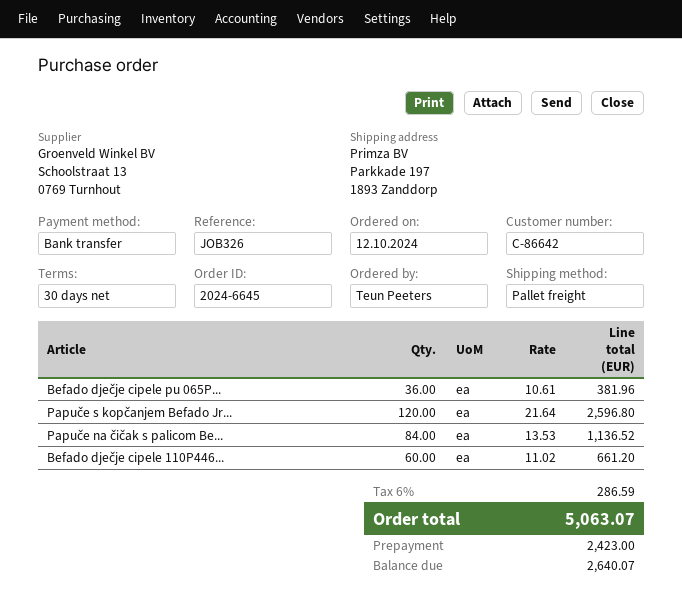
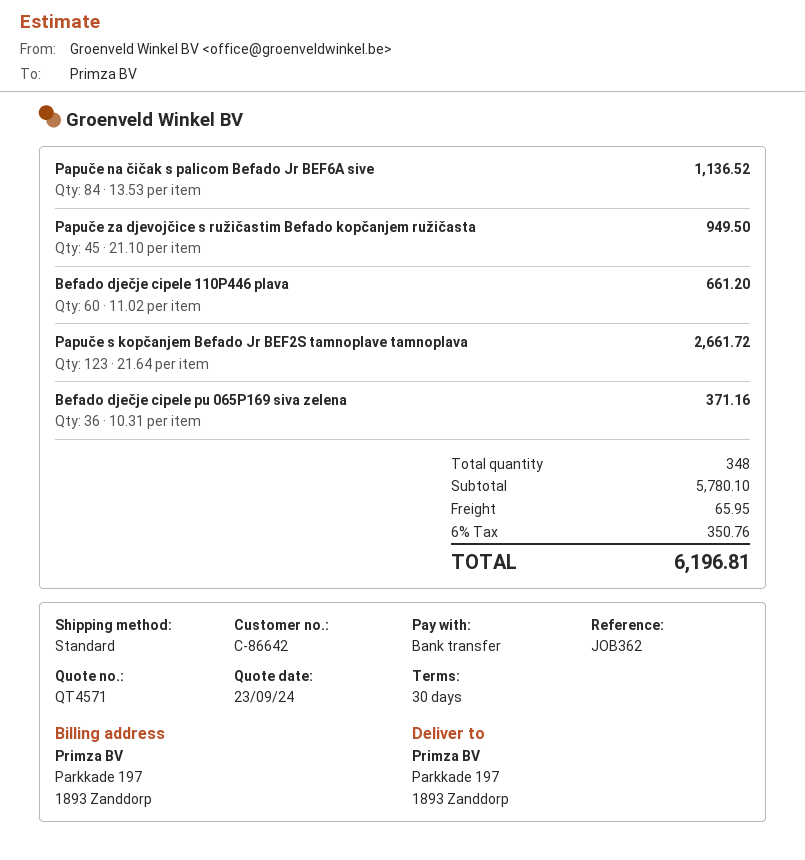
reference: JOB326 -> JOB362
shipping method: pallet freight -> standard
Befado dječje cipele pu 065P...: 36 x 10.61 = 381.96 -> 36 x 10.31 = 371.16
Papuče s kopčanjem Befado Jr...: 120 x 21.64 = 2596.80 -> 123 x 21.64 = 2661.72
Papuče za djevojčice s ružičastim Befado kopčanjem ružičasta: none -> 45 x 21.10 = 949.50
shipping: none -> 65.95
tax: 6% = 286.59 -> 6% = 350.76
total: 5063.07 -> 6196.81

